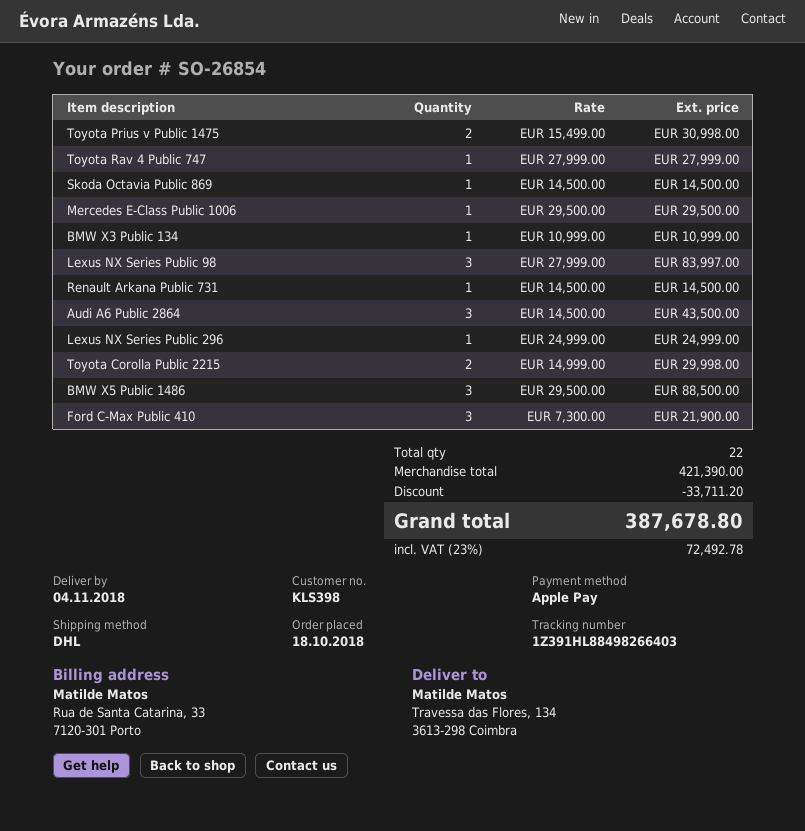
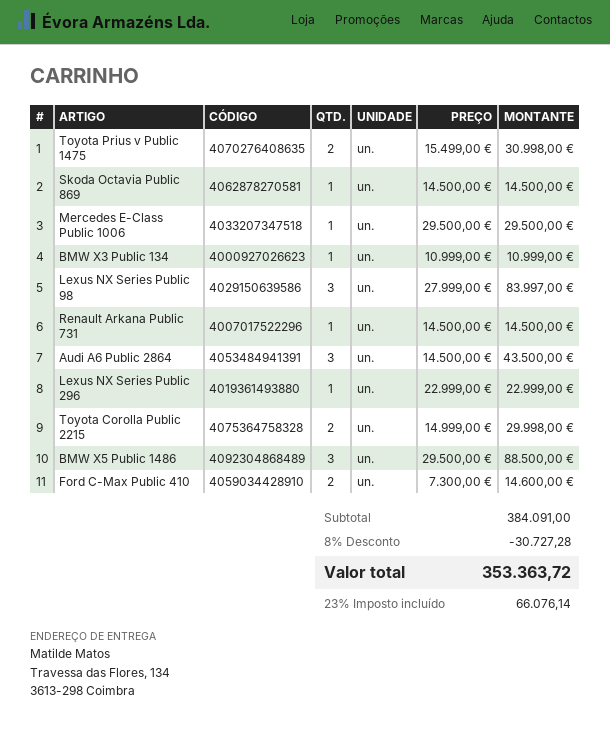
Toyota Rav 4 Public 747: 1 x 27999.00 = 27999.00 -> none
Lexus NX Series Public 296: 1 x 24999.00 = 24999.00 -> 1 x 22999.00 = 22999.00
Ford C-Max Public 410: 3 x 7300.00 = 21900.00 -> 2 x 7300.00 = 14600.00
subtotal: 421390.00 -> 384091.00
discount: 33711.20 -> 30727.28
tax: 23% = 72492.78 -> 23% = 66076.14
total: 387678.80 -> 353363.72

